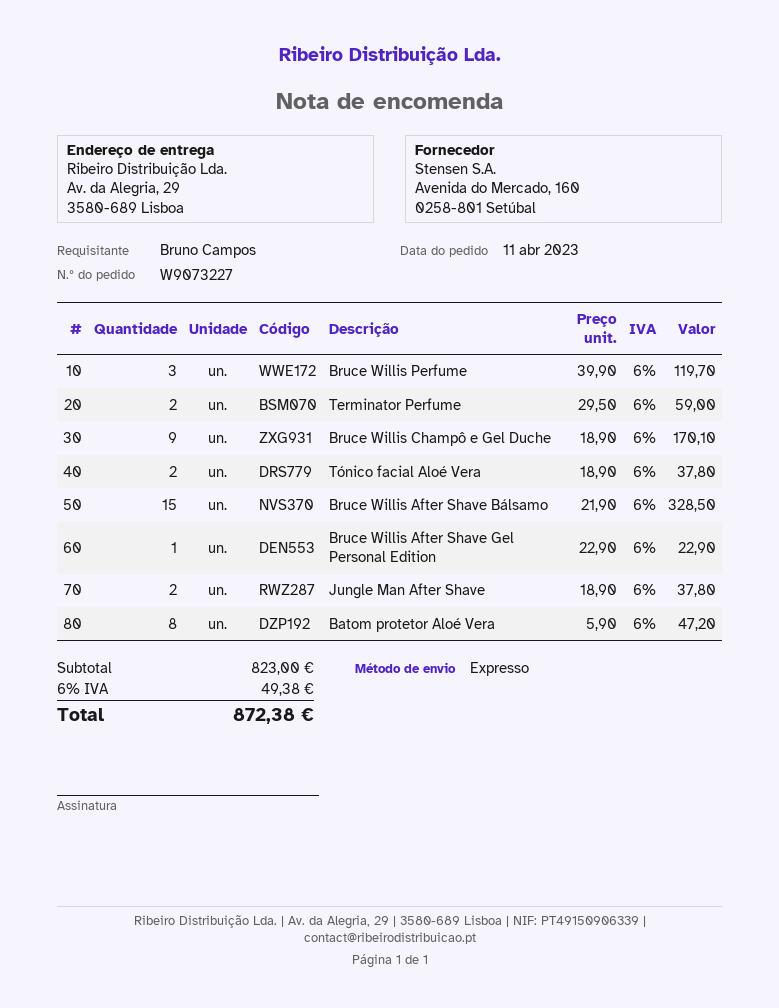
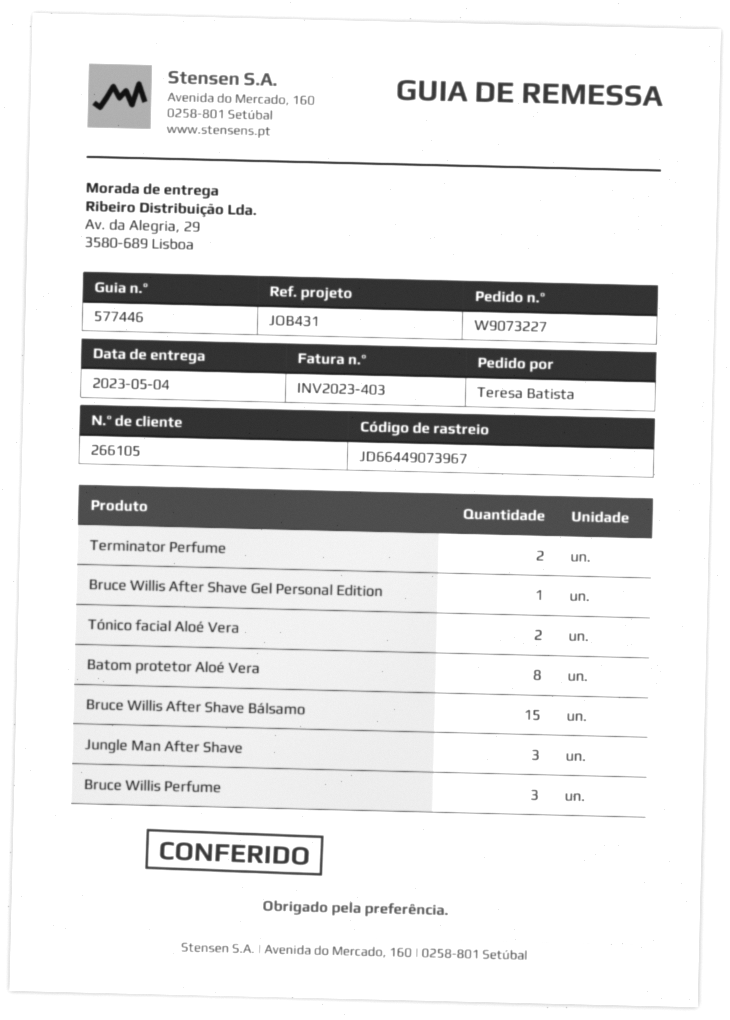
ordered by: Bruno Campos -> Teresa Batista
Bruce Willis Champô e Gel Duche: 9 -> none
Jungle Man After Shave: 2 -> 3

